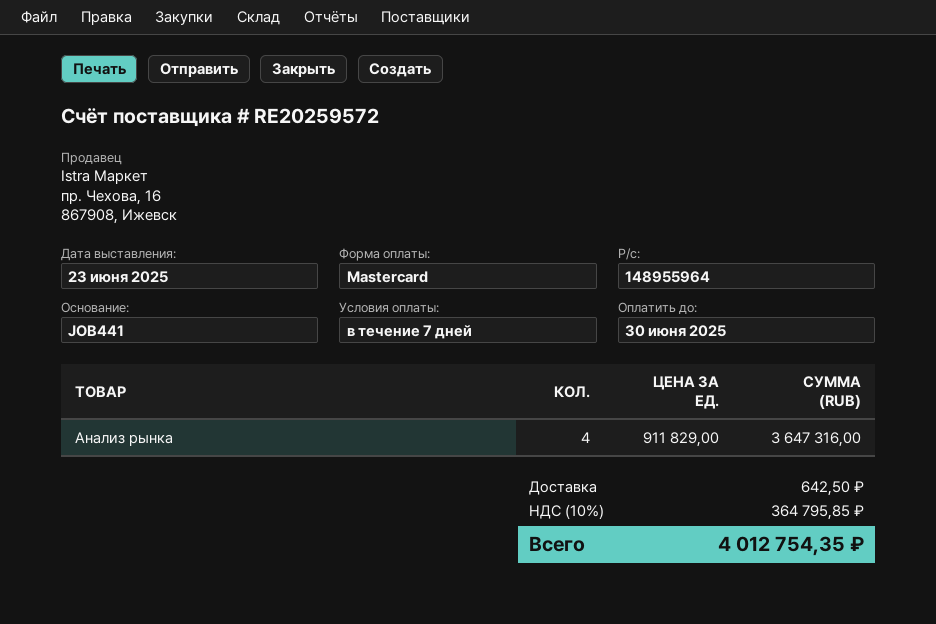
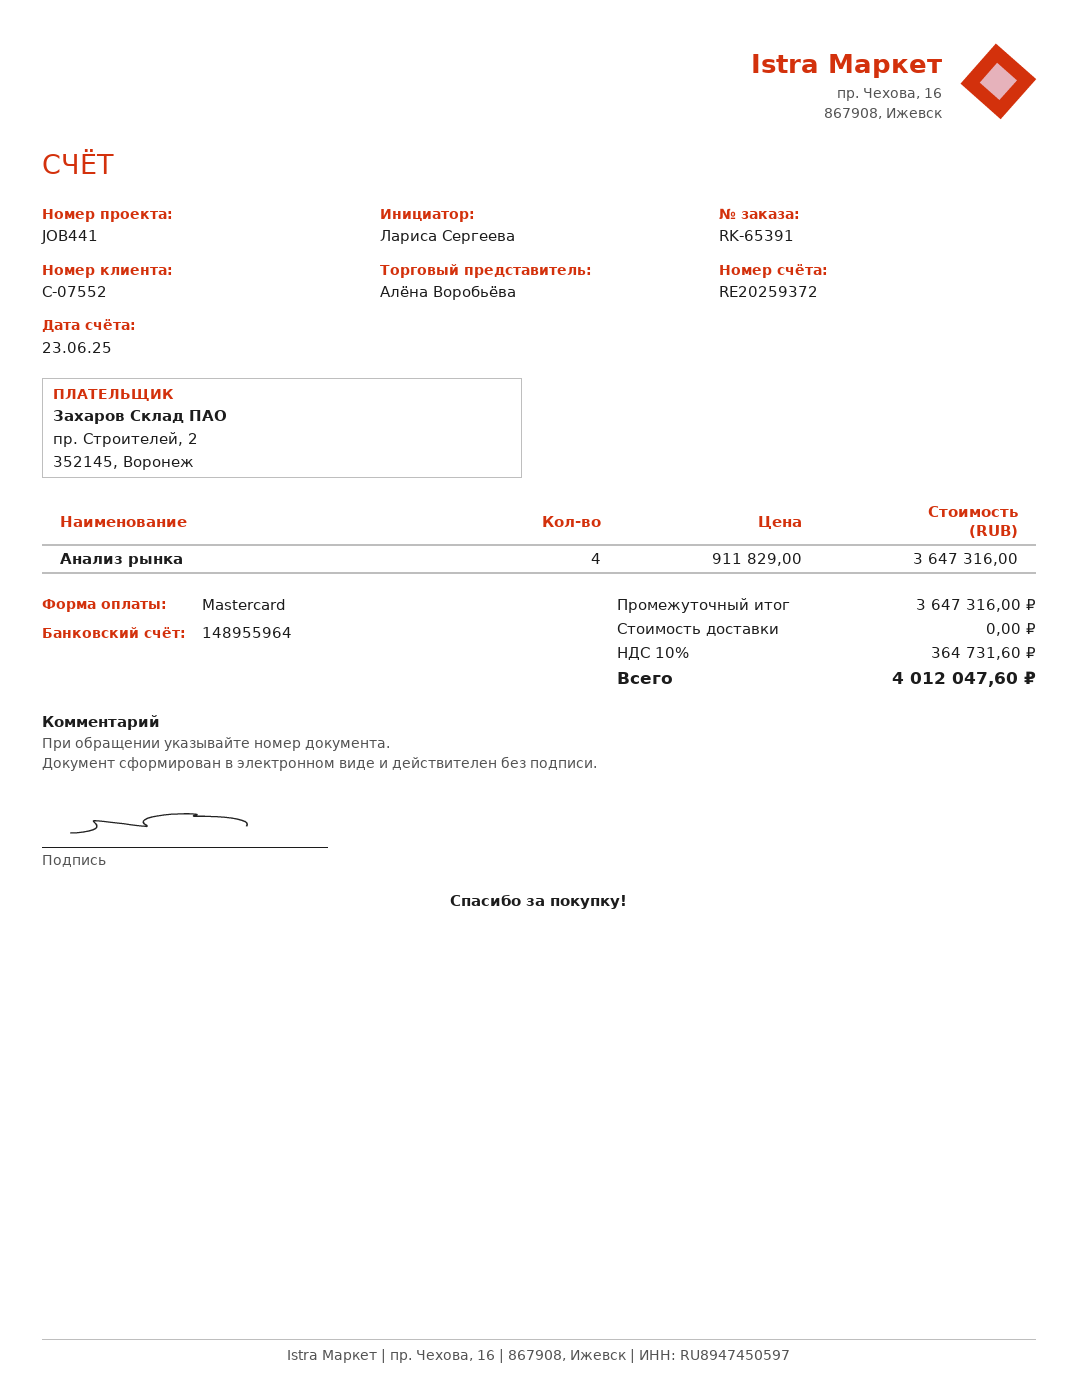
invoice number: RE20259572 -> RE20259372
shipping: 642.50 -> 0.00
tax: 10% = 364795.85 -> 10% = 364731.60
total: 4012754.35 -> 4012047.60

